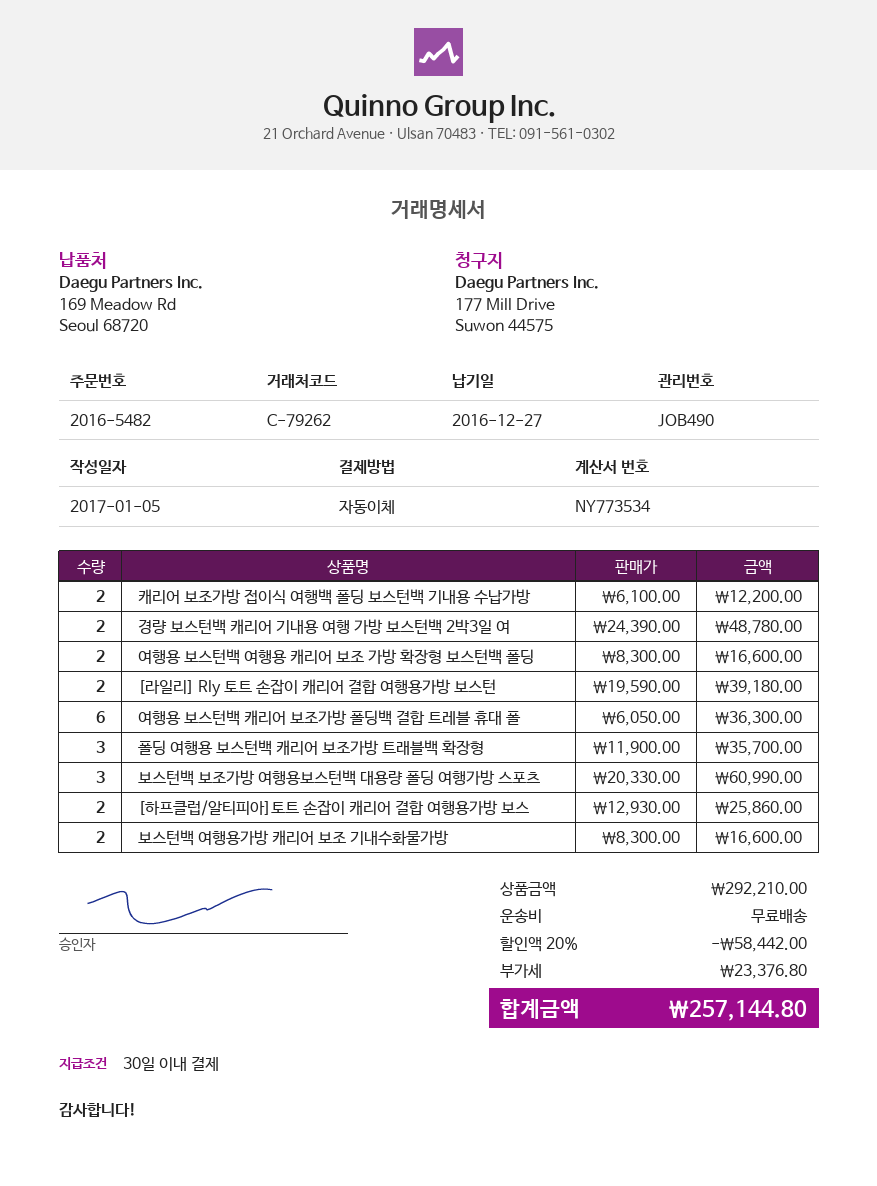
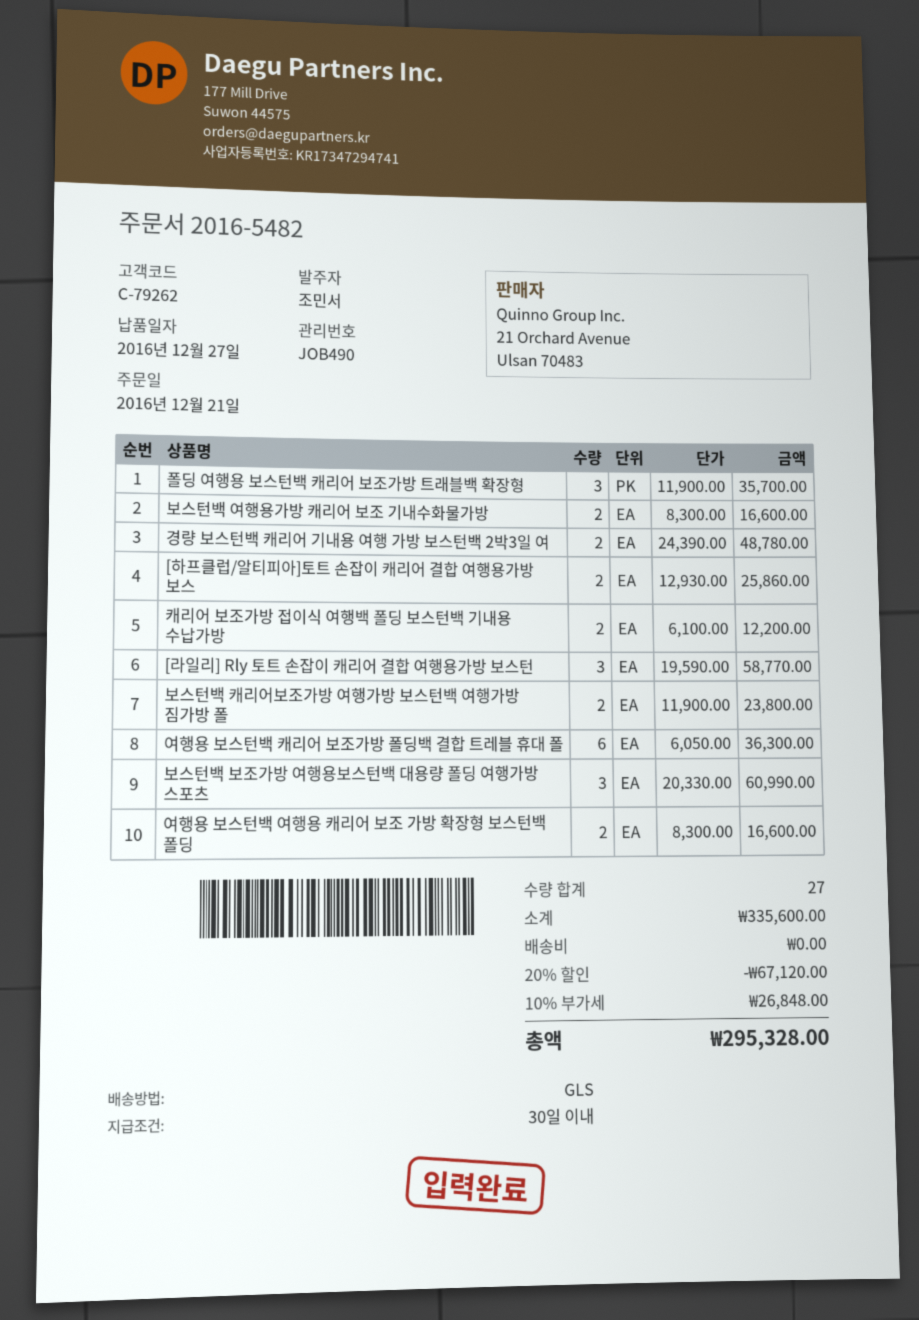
[라일리] Rly 토트 손잡이 캐리어 결합 여행용가방 보스턴: 2 x 19590.00 = 39180.00 -> 3 x 19590.00 = 58770.00
보스턴백 캐리어보조가방 여행가방 보스턴백 여행가방 짐가방 폴: none -> 2 x 11900.00 = 23800.00
subtotal: 292210.00 -> 335600.00
discount: 20% = 58442.00 -> 20% = 67120.00
tax: 23376.80 -> 26848.00
total: 257144.80 -> 295328.00

